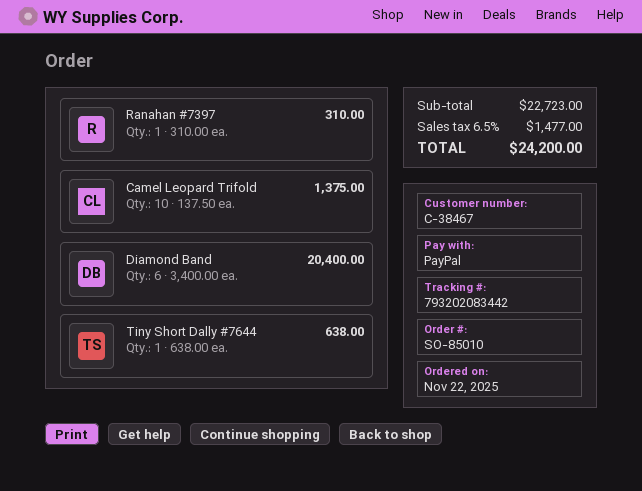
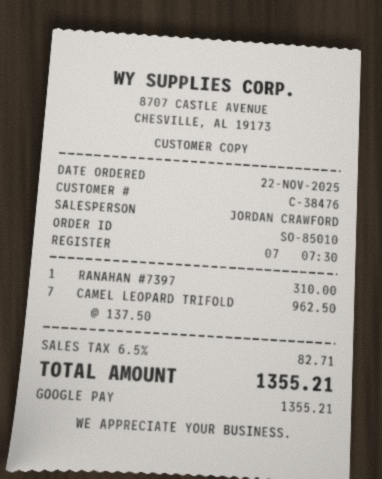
customer number: C-38467 -> C-38476
payment method: PayPal -> Google Pay
Camel Leopard Trifold: 10 x 137.50 = 1375.00 -> 7 x 137.50 = 962.50
Diamond Band: 6 x 3400.00 = 20400.00 -> none
Tiny Short Dally #7644: 1 x 638.00 = 638.00 -> none
tax: 6.5% = 1477.00 -> 6.5% = 82.71
total: 24200.00 -> 1355.21

